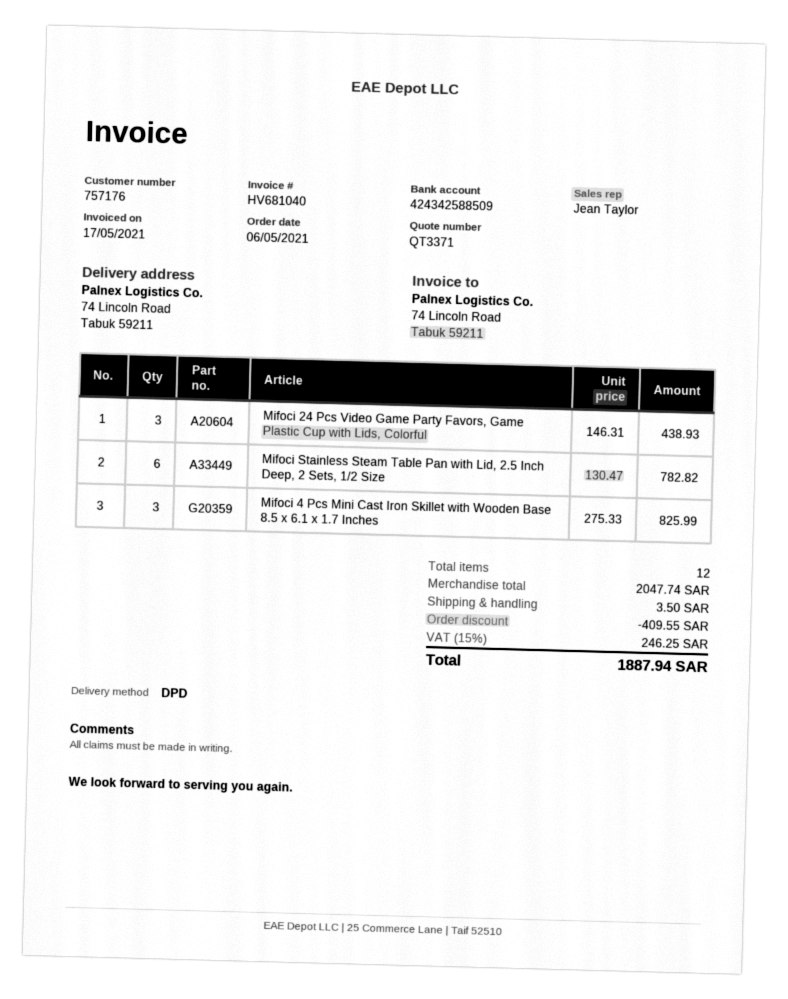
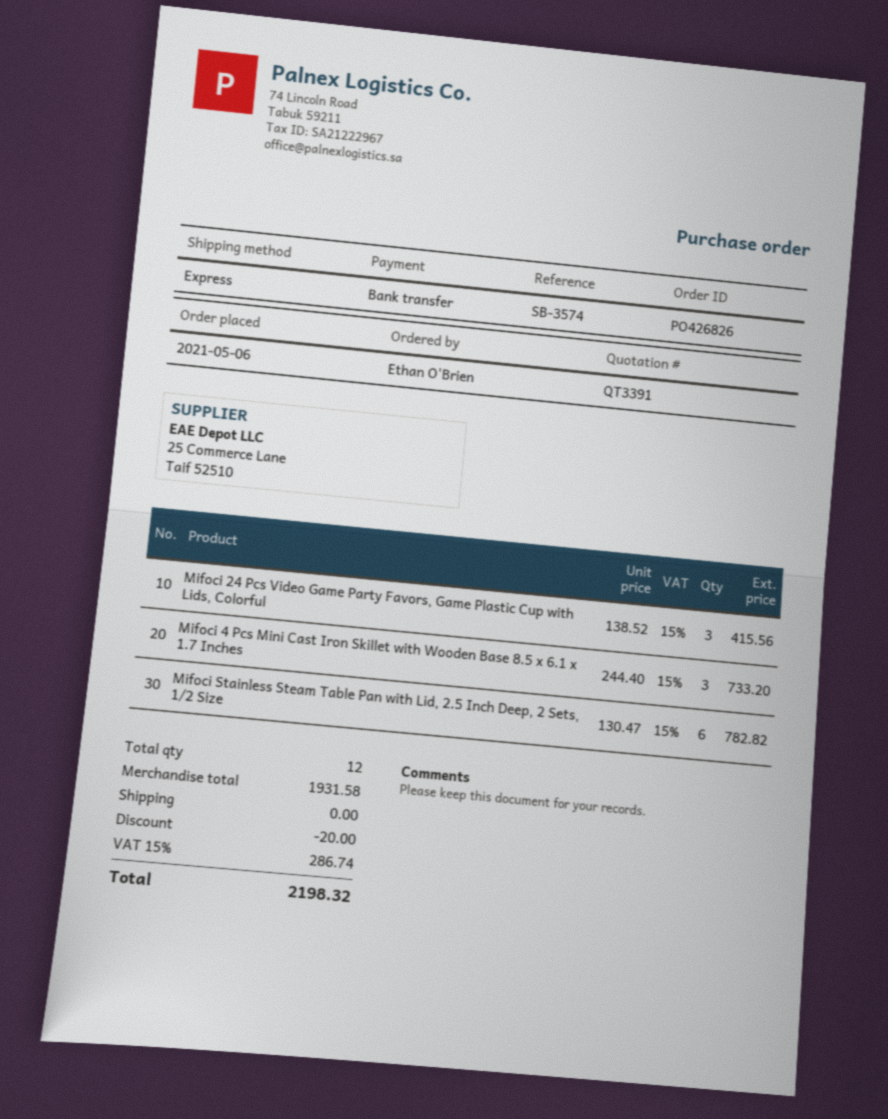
quote number: QT3371 -> QT3391
shipping method: DPD -> express
Mifoci 24 Pcs Video Game Party Favors, Game Plastic Cup with Lids, Colorful: 3 x 146.31 = 438.93 -> 3 x 138.52 = 415.56
Mifoci 4 Pcs Mini Cast Iron Skillet with Wooden Base 8.5 x 6.1 x 1.7 Inches: 3 x 275.33 = 825.99 -> 3 x 244.40 = 733.20
subtotal: 2047.74 -> 1931.58
discount: 409.55 -> 20.00
shipping: 3.50 -> 0.00
tax: 15% = 246.25 -> 15% = 286.74
total: 1887.94 -> 2198.32

